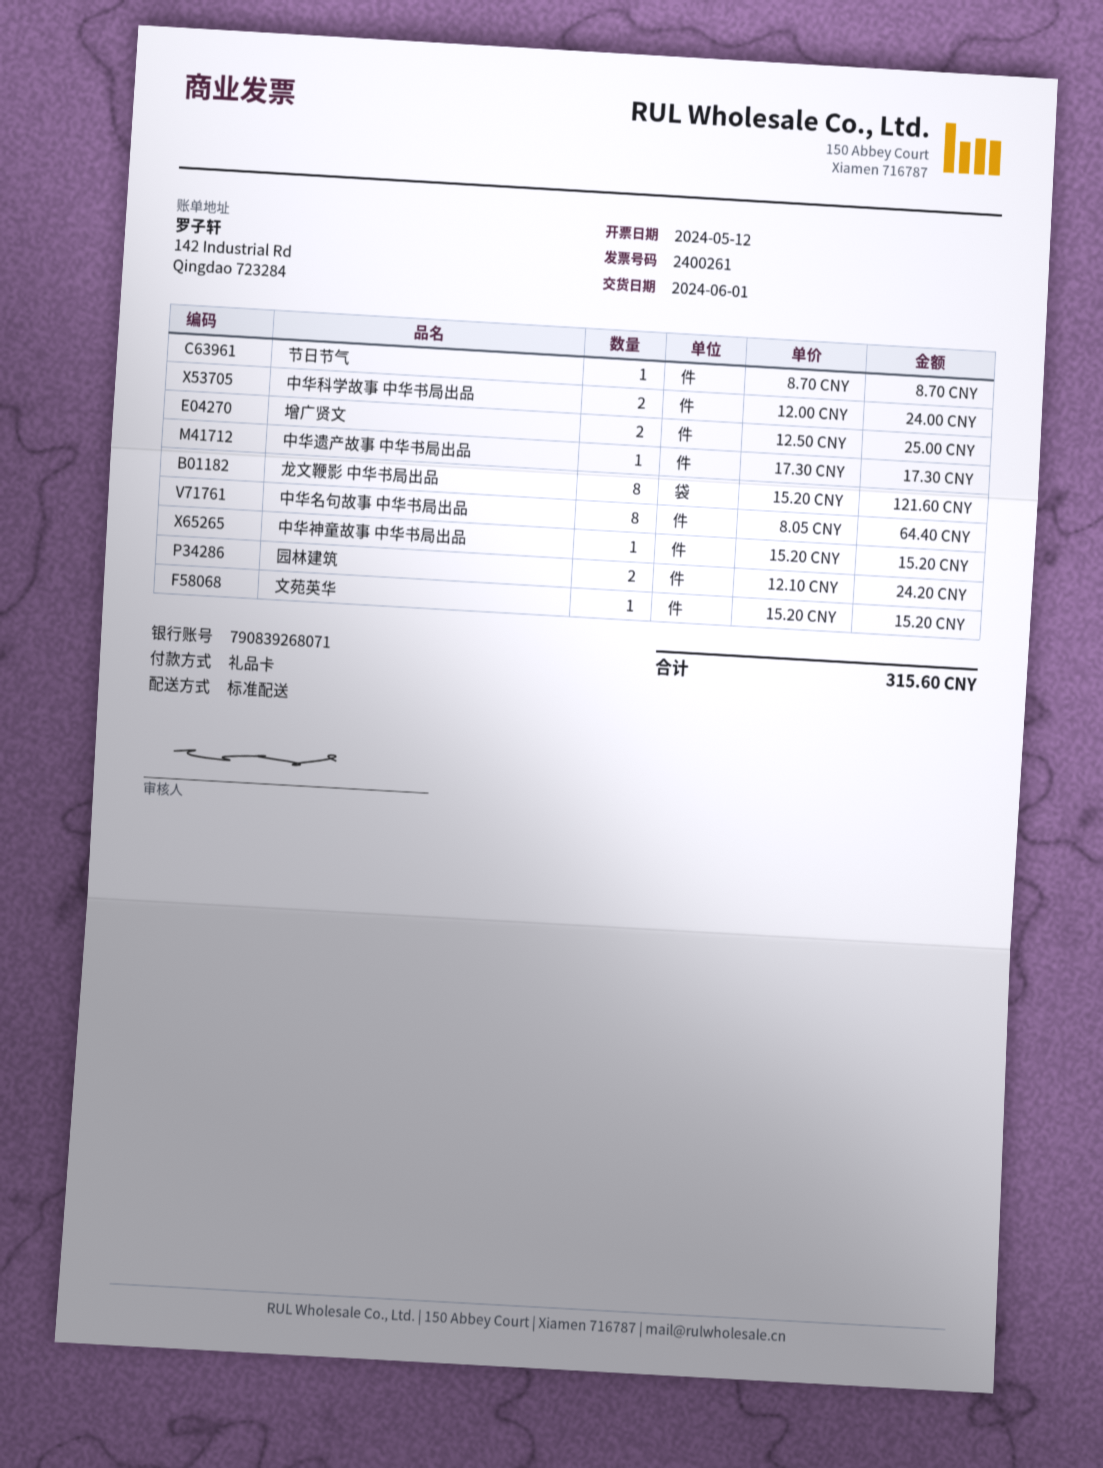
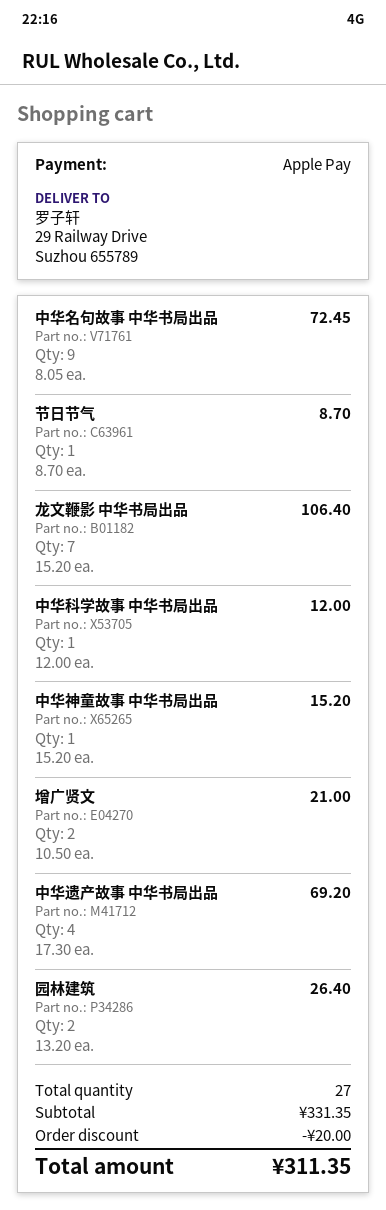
payment method: gift card -> Apple Pay
中华科学故事 中华书局出品: 2 x 12.00 = 24.00 -> 1 x 12.00 = 12.00
增广贤文: 2 x 12.50 = 25.00 -> 2 x 10.50 = 21.00
中华遗产故事 中华书局出品: 1 x 17.30 = 17.30 -> 4 x 17.30 = 69.20
龙文鞭影 中华书局出品: 8 x 15.20 = 121.60 -> 7 x 15.20 = 106.40
中华名句故事 中华书局出品: 8 x 8.05 = 64.40 -> 9 x 8.05 = 72.45
园林建筑: 2 x 12.10 = 24.20 -> 2 x 13.20 = 26.40
文苑英华: 1 x 15.20 = 15.20 -> none
discount: none -> 20.00
total: 315.60 -> 311.35

